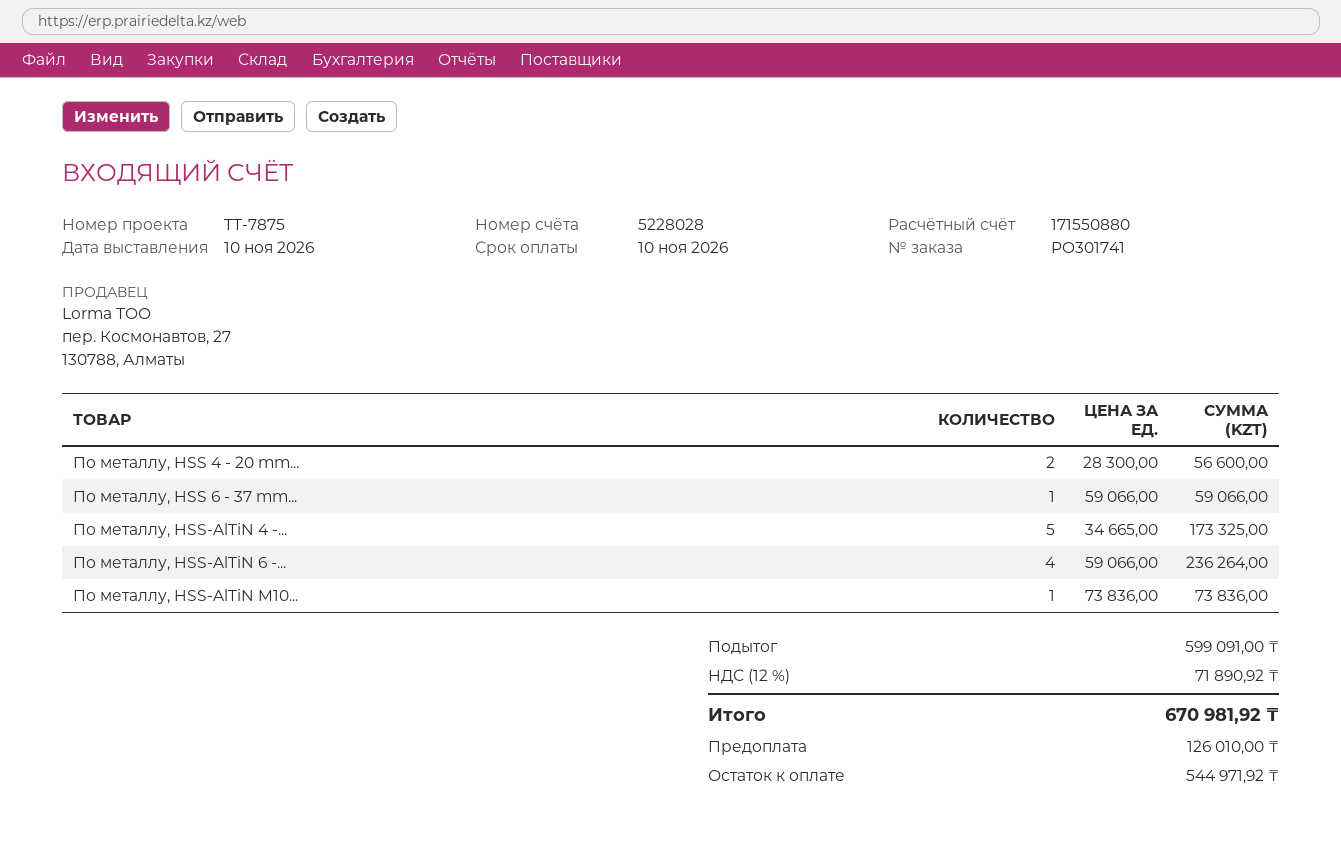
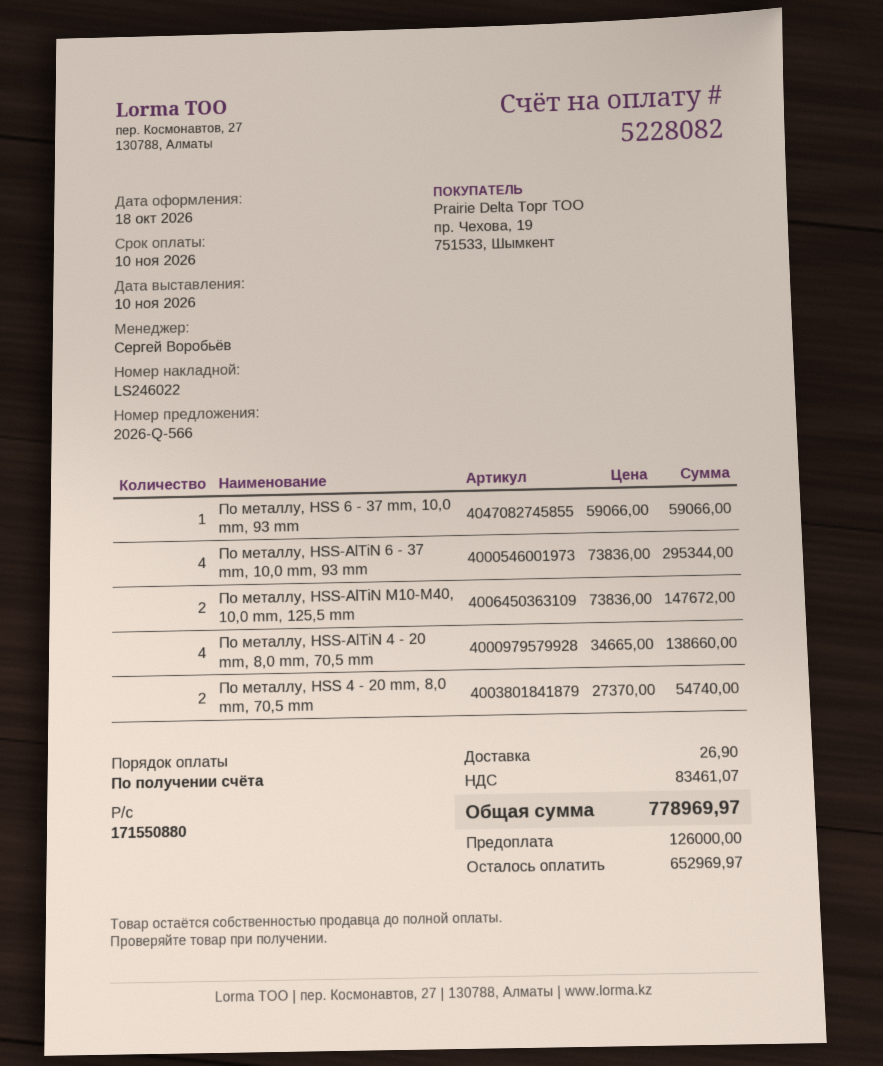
invoice number: 5228028 -> 5228082
По металлу, HSS 4 - 20 mm...: 2 x 28300.00 = 56600.00 -> 2 x 27370.00 = 54740.00
По металлу, HSS-AlTiN 4 -...: 5 x 34665.00 = 173325.00 -> 4 x 34665.00 = 138660.00
По металлу, HSS-AlTiN 6 -...: 4 x 59066.00 = 236264.00 -> 4 x 73836.00 = 295344.00
По металлу, HSS-AlTiN M10...: 1 x 73836.00 = 73836.00 -> 2 x 73836.00 = 147672.00
shipping: none -> 26.90
tax: 71890.92 -> 83461.07
total: 670981.92 -> 778969.97
deposit: 126010.00 -> 126000.00
balance: 544971.92 -> 652969.97

